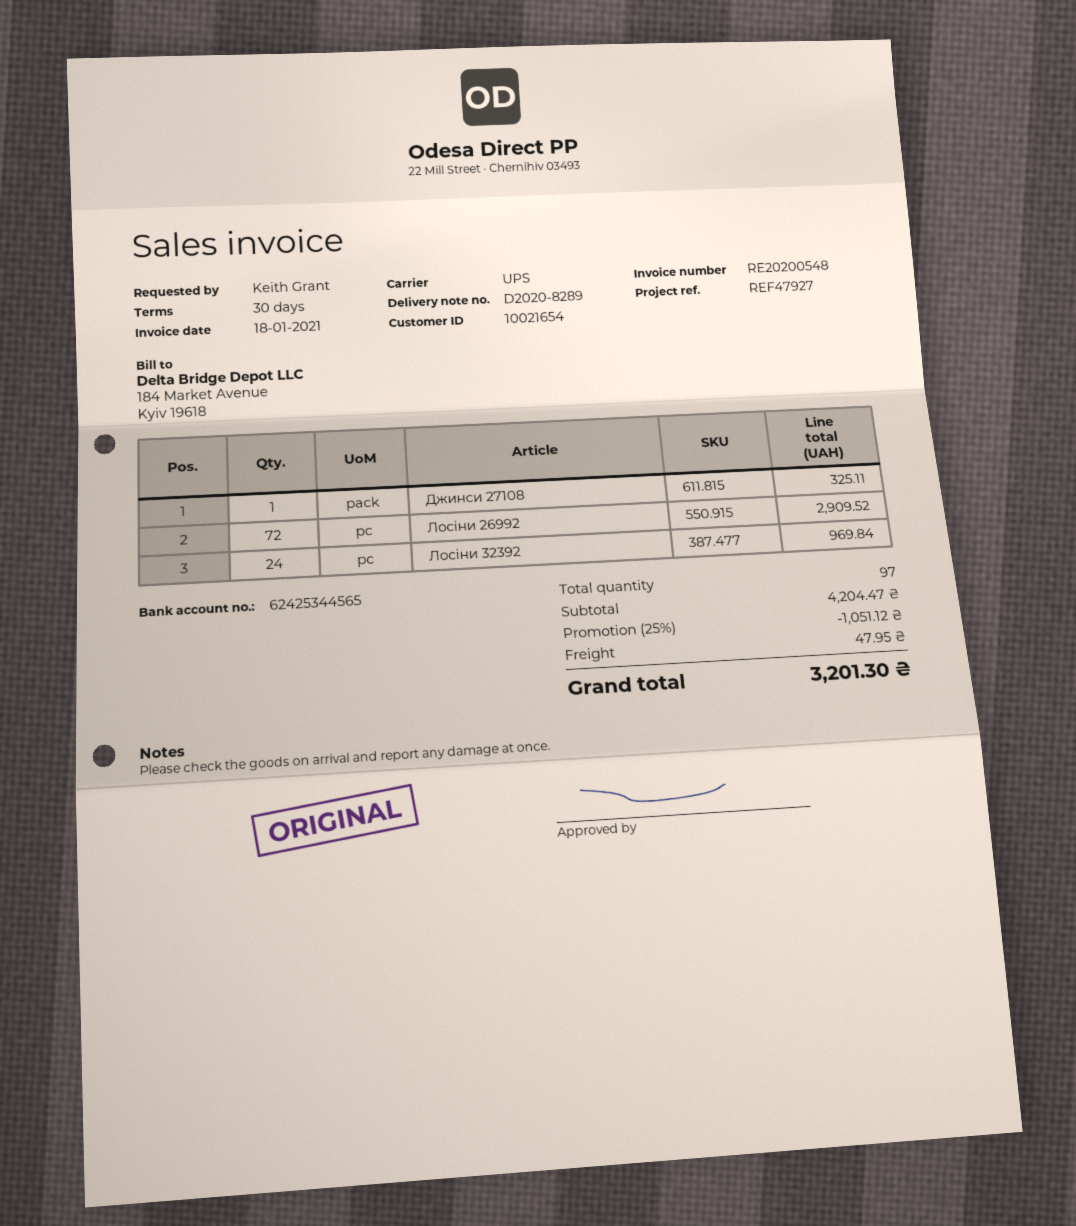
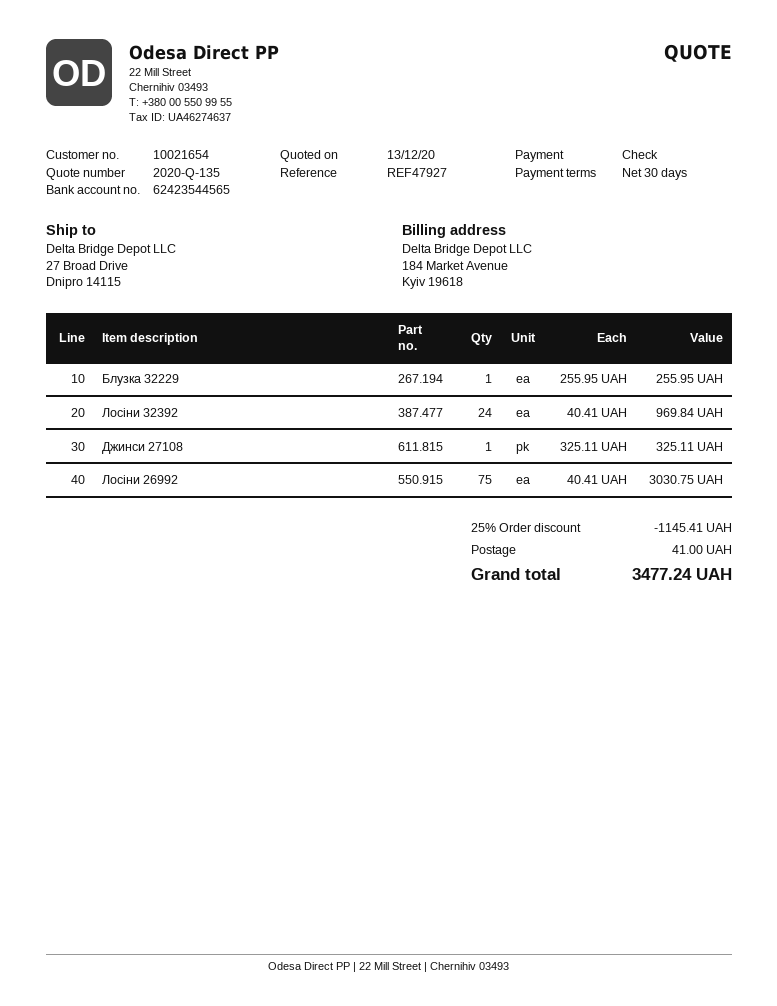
bank account: 62425344565 -> 62423544565
Лосіни 26992: 72 for 2909.52 -> 75 for 3030.75
Блузка 32229: none -> 1 for 255.95
discount: 25% = 1051.12 -> 25% = 1145.41
shipping: 47.95 -> 41.00
total: 3201.30 -> 3477.24

